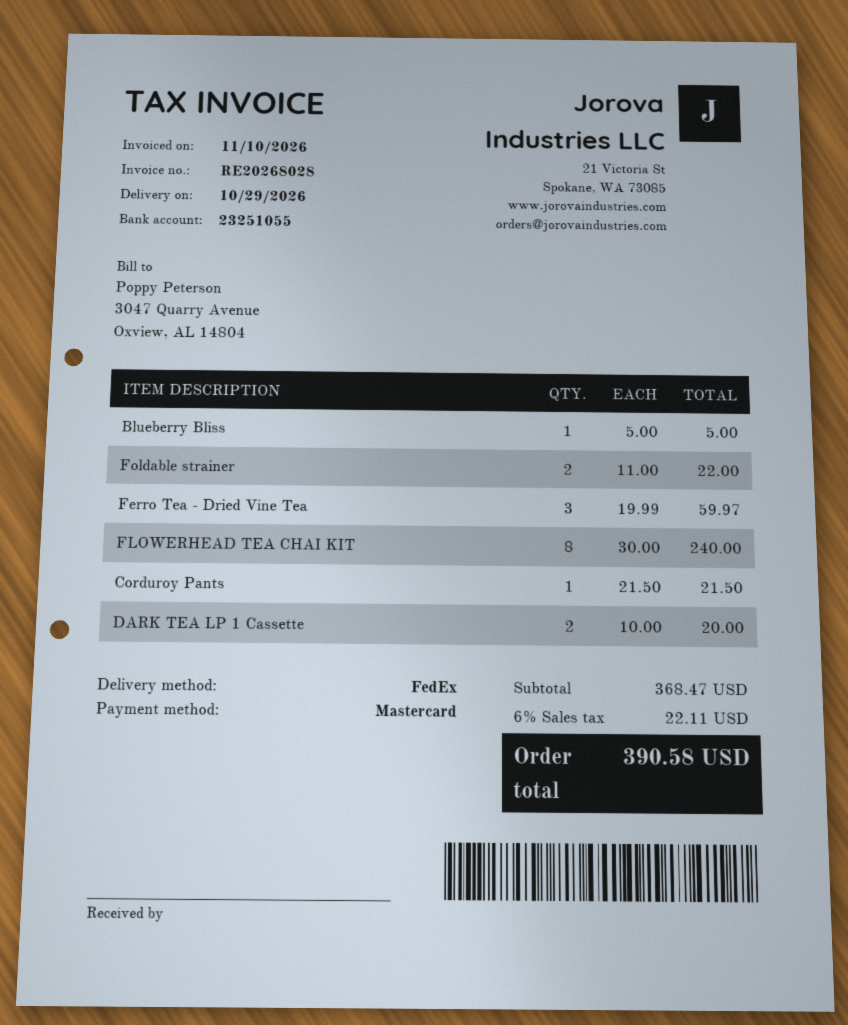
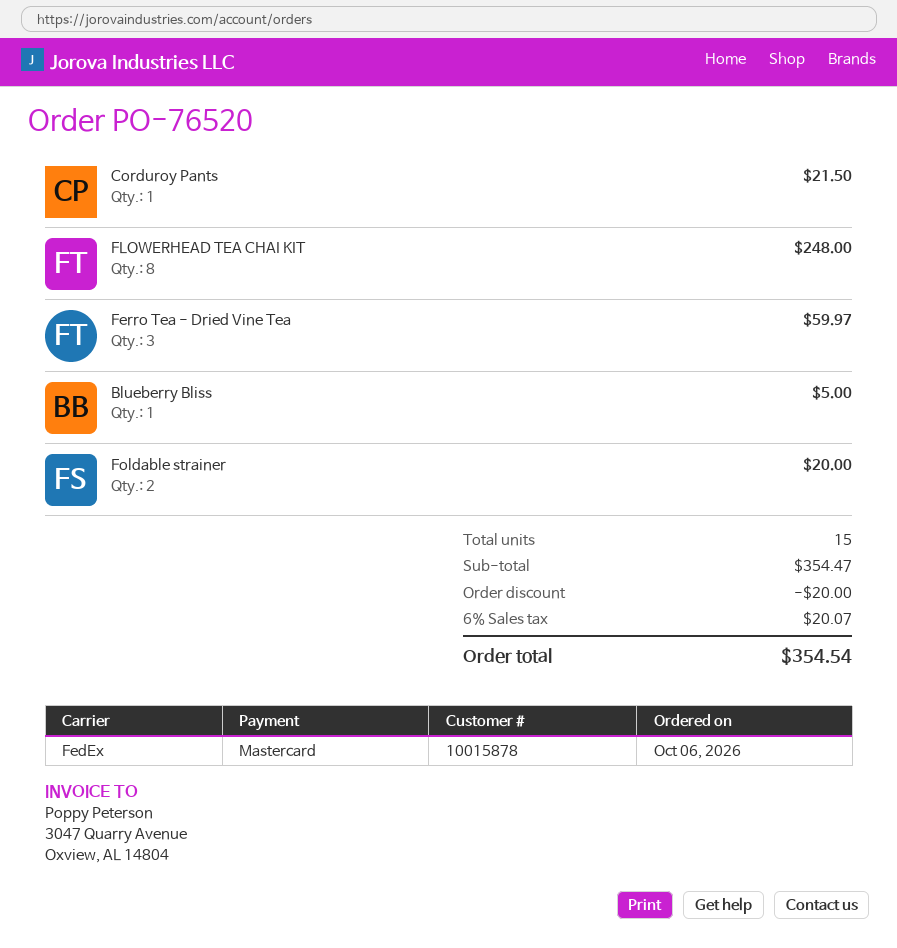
Foldable strainer: 2 for 22.00 -> 2 for 20.00
FLOWERHEAD TEA CHAI KIT: 8 for 240.00 -> 8 for 248.00
DARK TEA LP 1 Cassette: 2 for 20.00 -> none
subtotal: 368.47 -> 354.47
discount: none -> 20.00
tax: 6% = 22.11 -> 6% = 20.07
total: 390.58 -> 354.54

